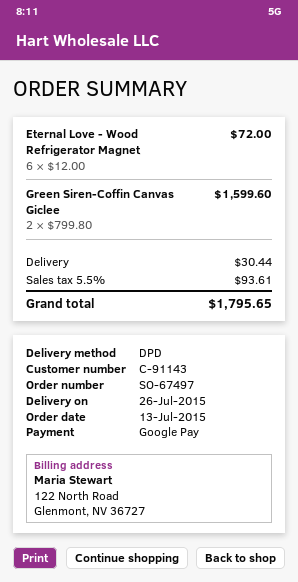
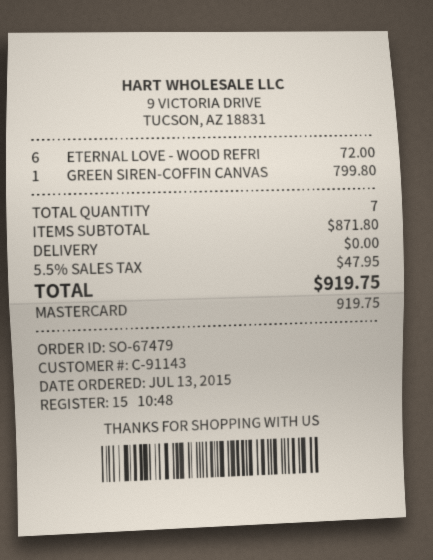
order number: SO-67497 -> SO-67479
payment method: Google Pay -> Mastercard
Green Siren-Coffin Canvas Giclee: 2 for 1599.60 -> 1 for 799.80
shipping: 30.44 -> 0.00
tax: 5.5% = 93.61 -> 5.5% = 47.95
total: 1795.65 -> 919.75

